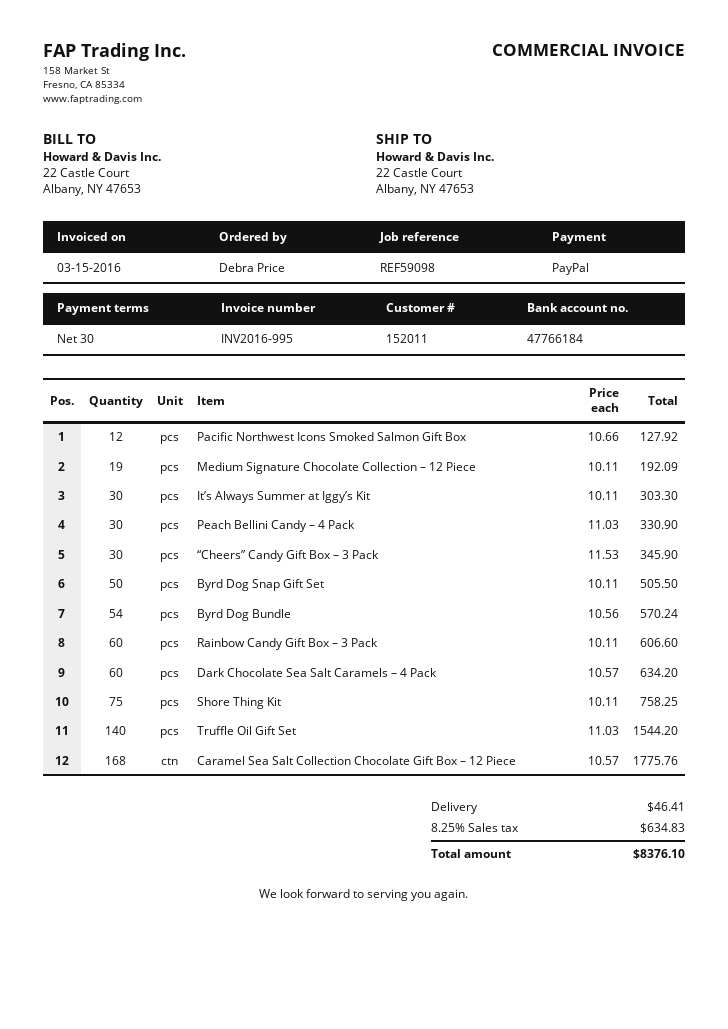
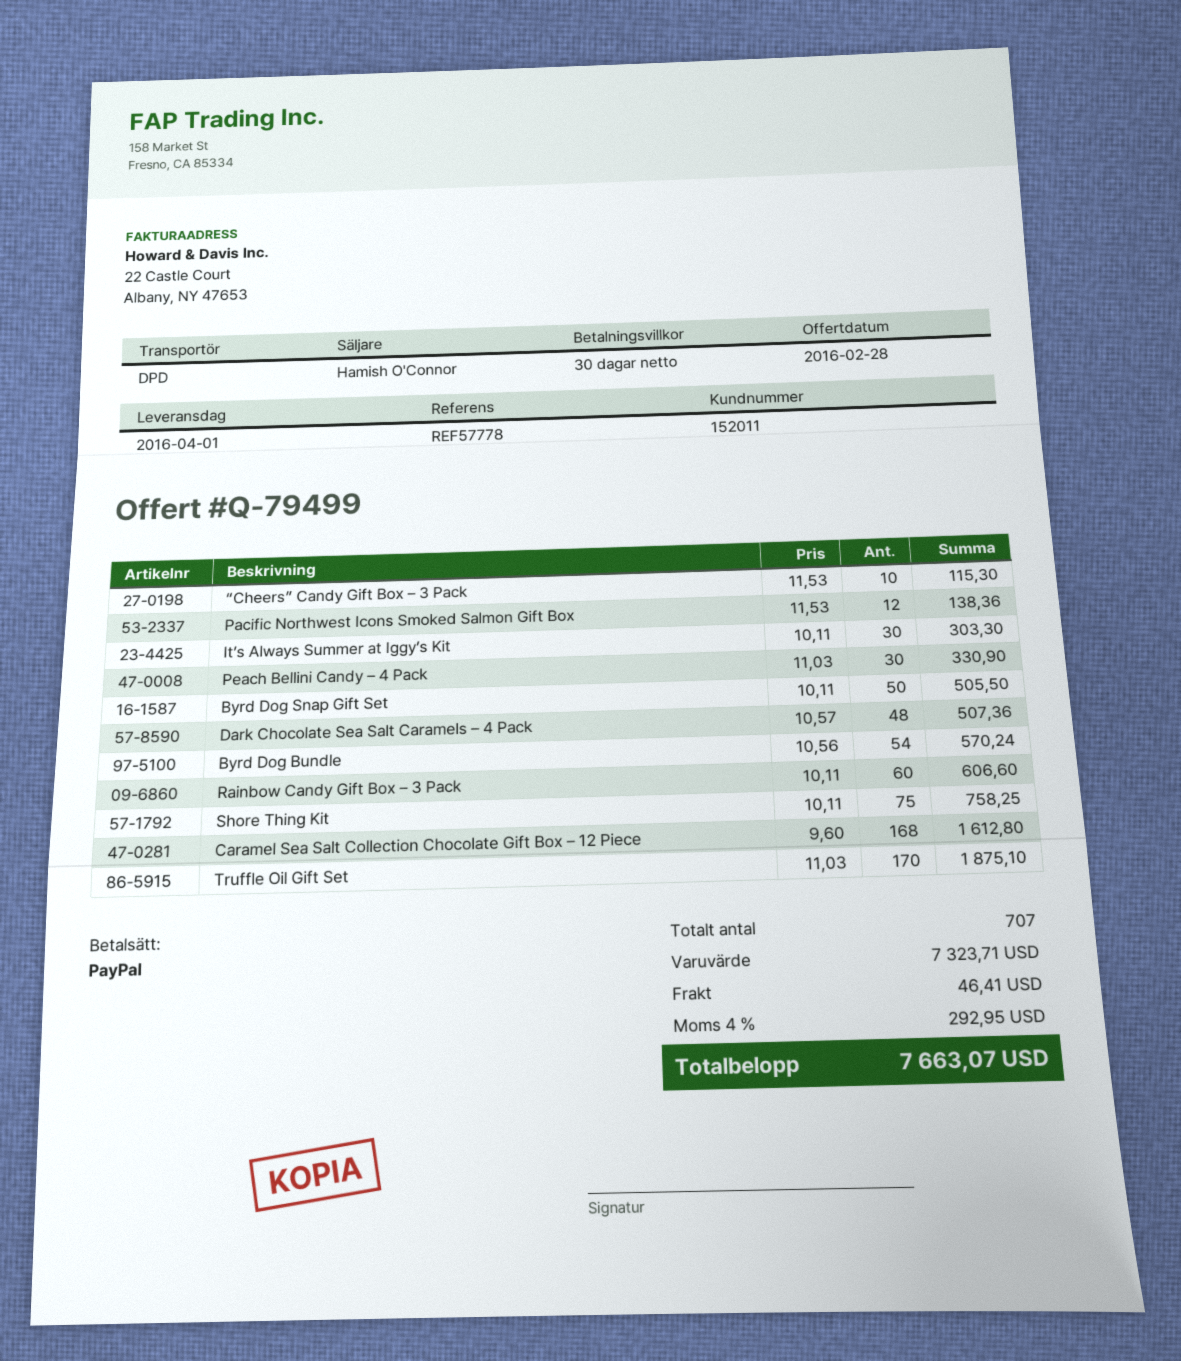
reference: REF59098 -> REF57778
Pacific Northwest Icons Smoked Salmon Gift Box: 12 x 10.66 = 127.92 -> 12 x 11.53 = 138.36
Medium Signature Chocolate Collection – 12 Piece: 19 x 10.11 = 192.09 -> none
“Cheers” Candy Gift Box – 3 Pack: 30 x 11.53 = 345.90 -> 10 x 11.53 = 115.30
Dark Chocolate Sea Salt Caramels – 4 Pack: 60 x 10.57 = 634.20 -> 48 x 10.57 = 507.36
Truffle Oil Gift Set: 140 x 11.03 = 1544.20 -> 170 x 11.03 = 1875.10
Caramel Sea Salt Collection Chocolate Gift Box – 12 Piece: 168 x 10.57 = 1775.76 -> 168 x 9.60 = 1612.80
tax: 8.25% = 634.83 -> 4% = 292.95
total: 8376.10 -> 7663.07

